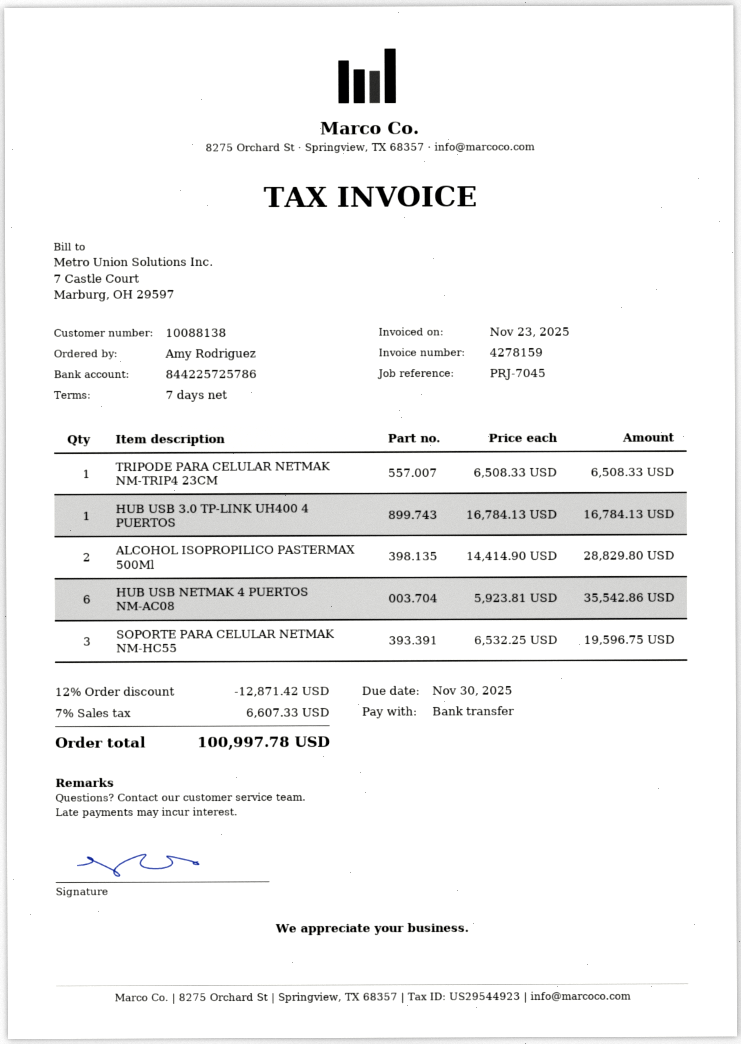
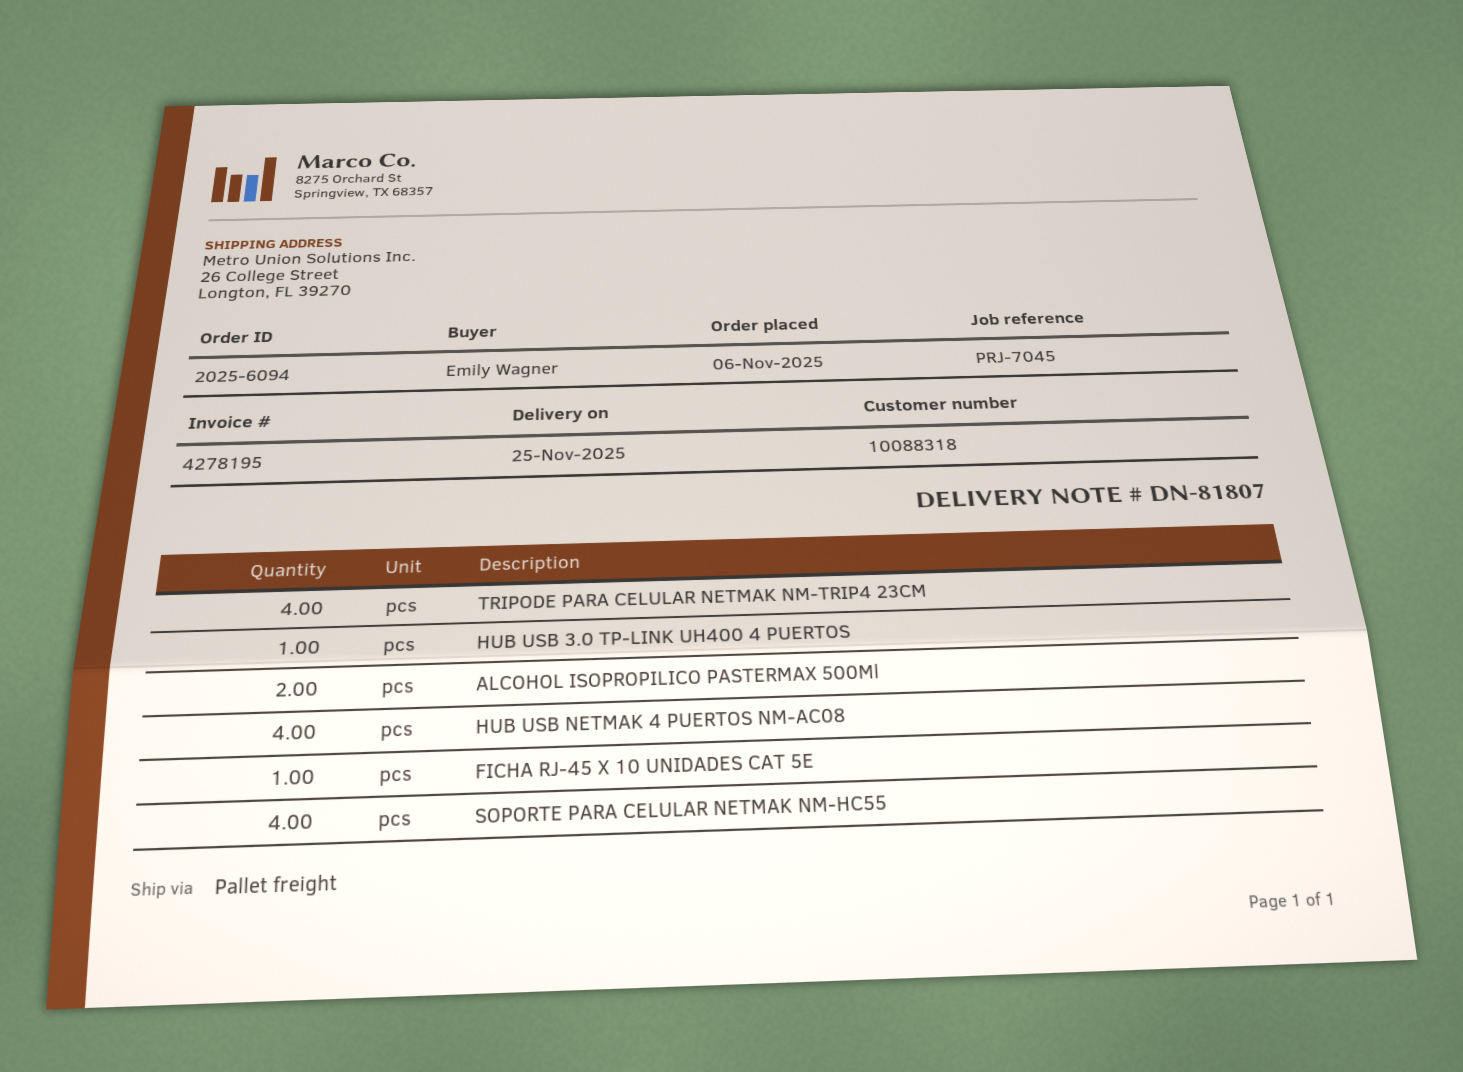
invoice number: 4278159 -> 4278195
customer number: 10088138 -> 10088318
ordered by: Amy Rodriguez -> Emily Wagner
TRIPODE PARA CELULAR NETMAK NM-TRIP4 23CM: 1 -> 4
HUB USB NETMAK 4 PUERTOS NM-AC08: 6 -> 4
SOPORTE PARA CELULAR NETMAK NM-HC55: 3 -> 4
FICHA RJ-45 X 10 UNIDADES CAT 5E: none -> 1

